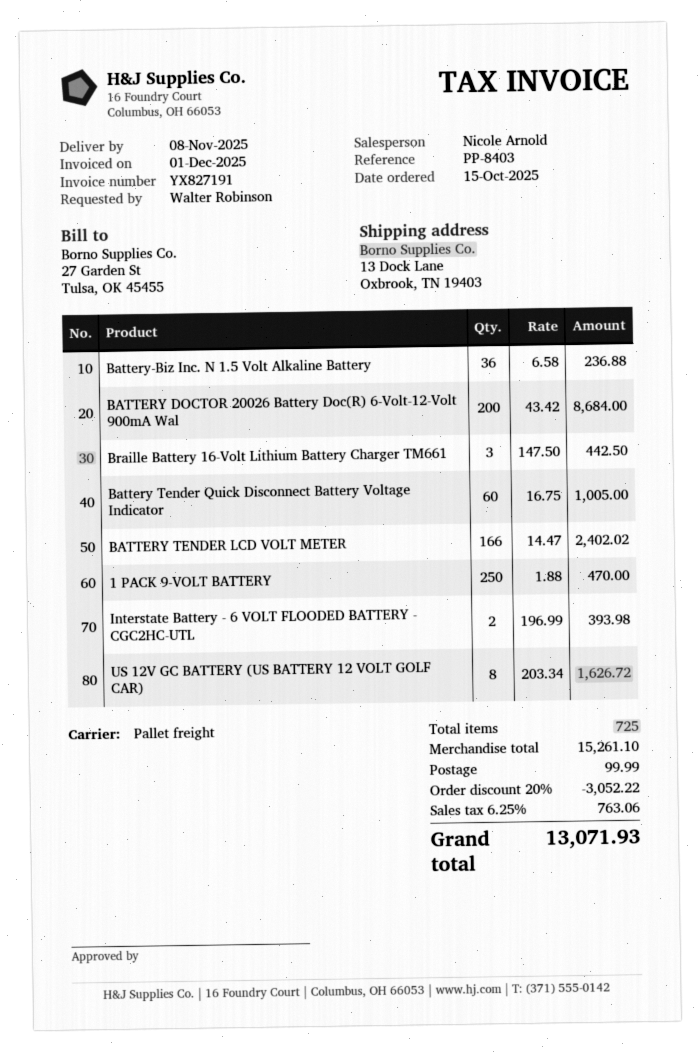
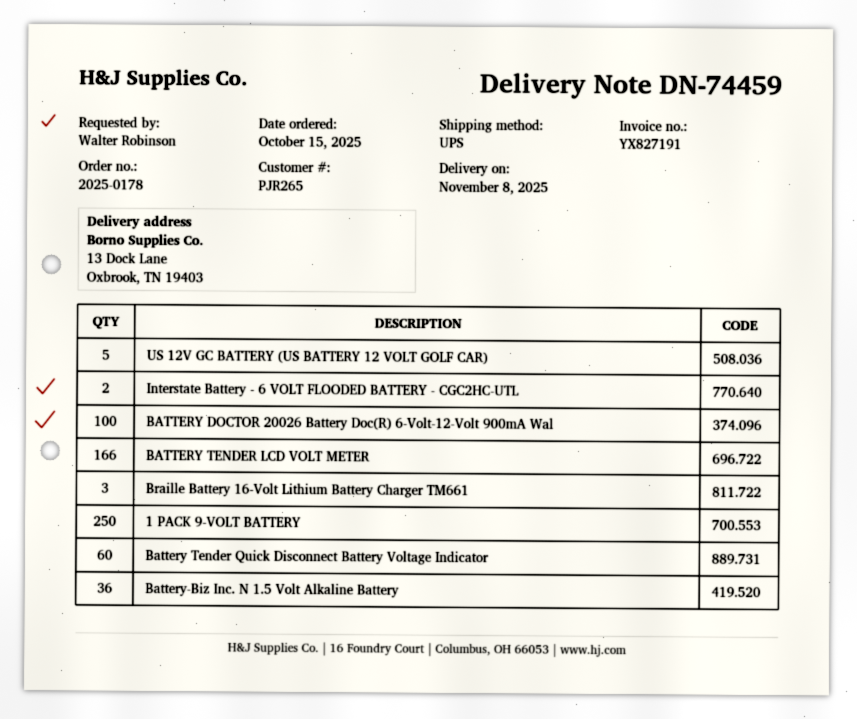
shipping method: pallet freight -> UPS
BATTERY DOCTOR 20026 Battery Doc(R) 6-Volt-12-Volt 900mA Wal: 200 -> 100
US 12V GC BATTERY (US BATTERY 12 VOLT GOLF CAR): 8 -> 5

